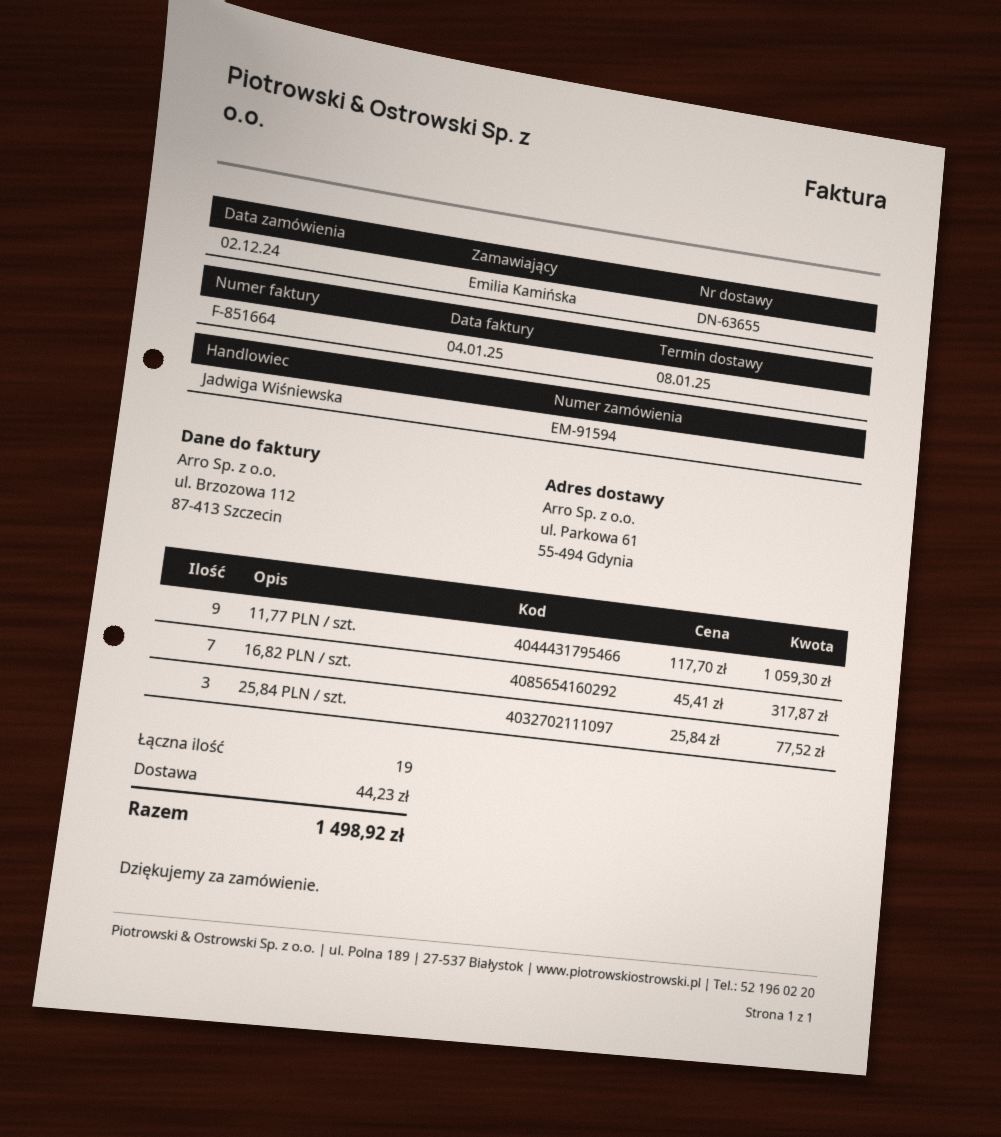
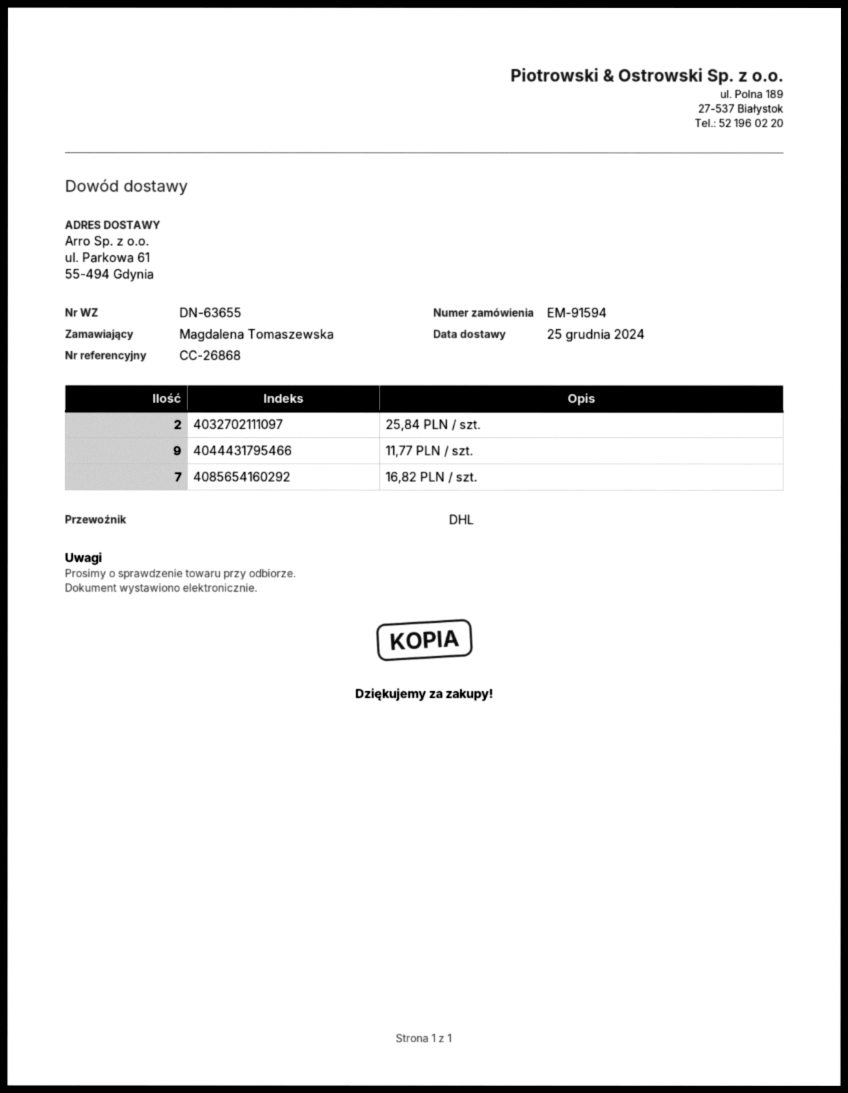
delivery date: 2025-01-08 -> 2024-12-25
ordered by: Emilia Kamińska -> Magdalena Tomaszewska
25,84 PLN / szt.: 3 -> 2

